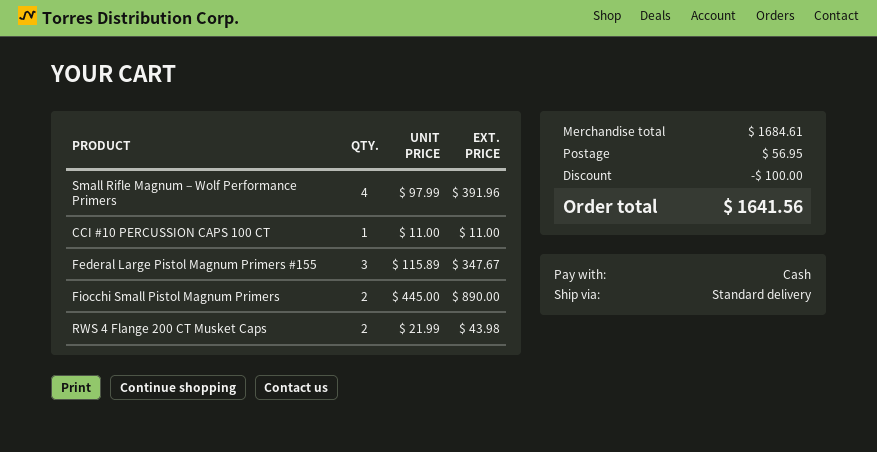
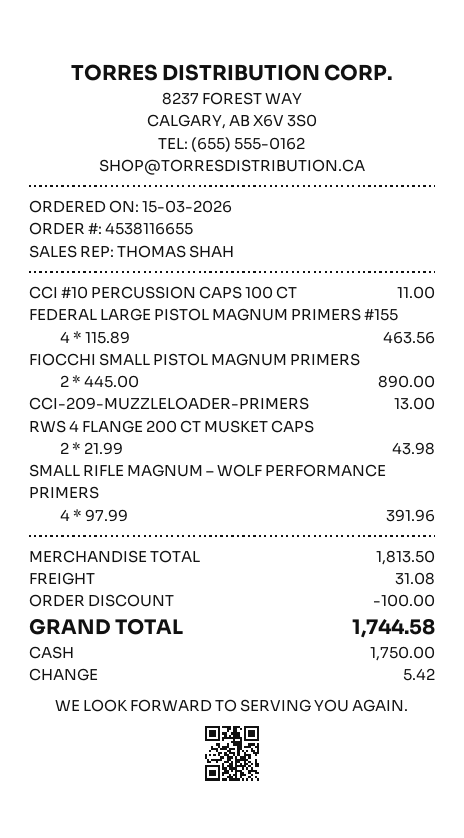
Federal Large Pistol Magnum Primers #155: 3 x 115.89 = 347.67 -> 4 x 115.89 = 463.56
CCI-209-MUZZLELOADER-PRIMERS: none -> 1 x 13.00 = 13.00
subtotal: 1684.61 -> 1813.50
shipping: 56.95 -> 31.08
total: 1641.56 -> 1744.58

